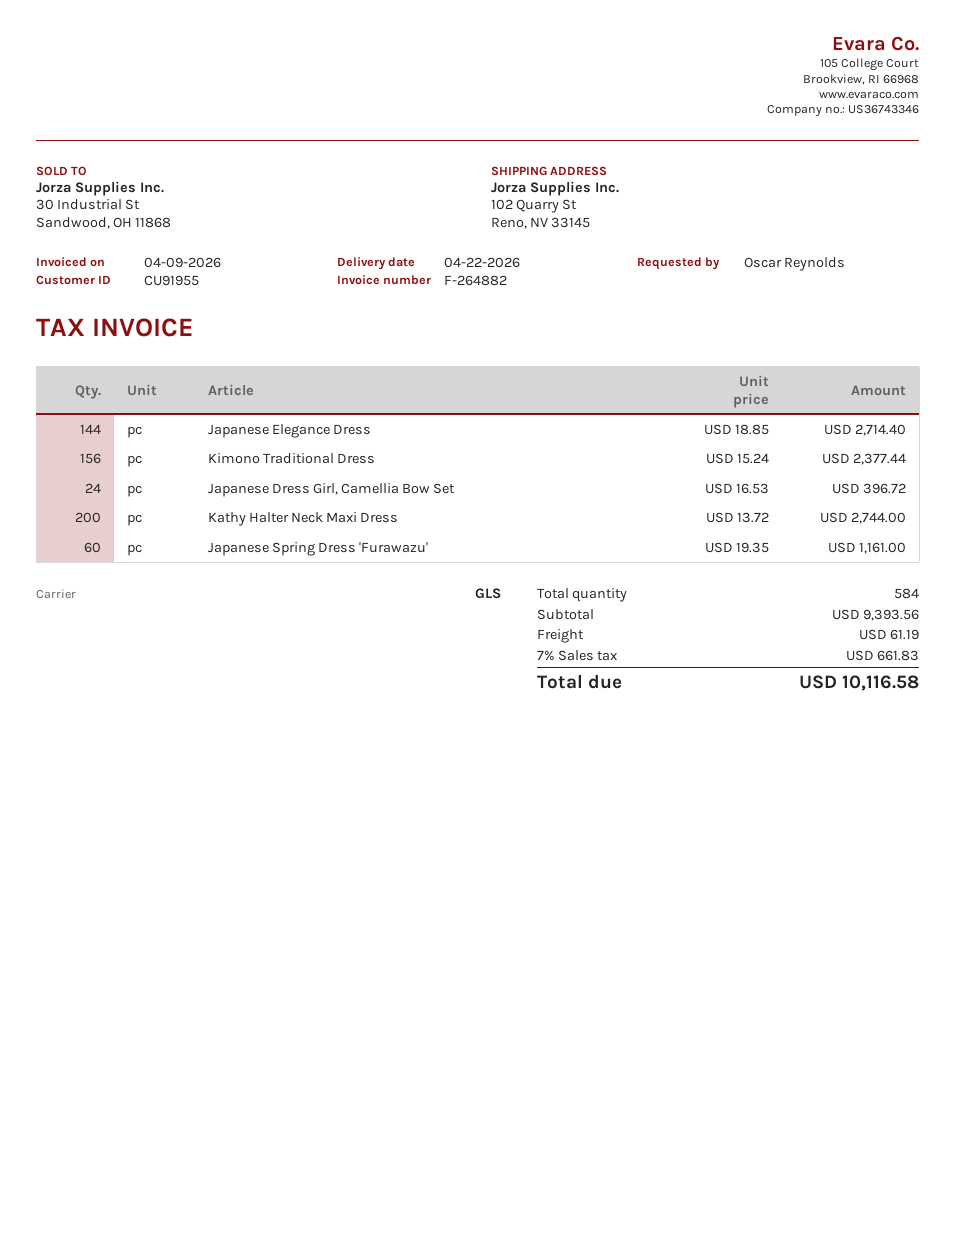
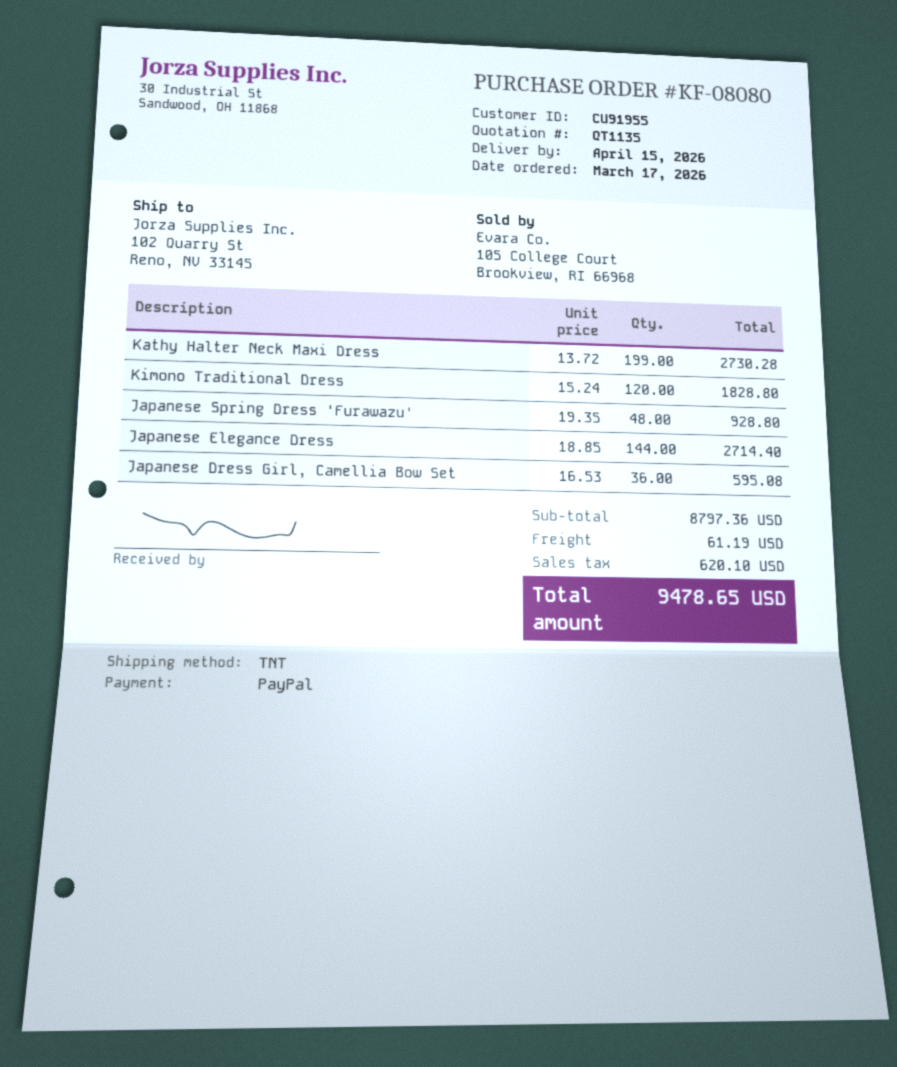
delivery date: 2026-04-22 -> 2026-04-15
shipping method: GLS -> TNT
Kimono Traditional Dress: 156 x 15.24 = 2377.44 -> 120 x 15.24 = 1828.80
Japanese Dress Girl, Camellia Bow Set: 24 x 16.53 = 396.72 -> 36 x 16.53 = 595.08
Kathy Halter Neck Maxi Dress: 200 x 13.72 = 2744.00 -> 199 x 13.72 = 2730.28
Japanese Spring Dress 'Furawazu': 60 x 19.35 = 1161.00 -> 48 x 19.35 = 928.80
subtotal: 9393.56 -> 8797.36
tax: 661.83 -> 620.10
total: 10116.58 -> 9478.65

